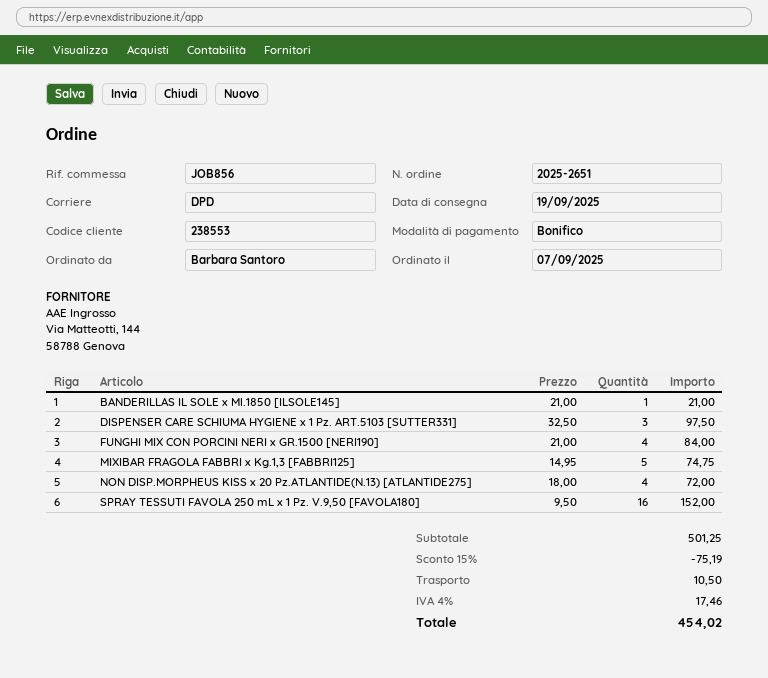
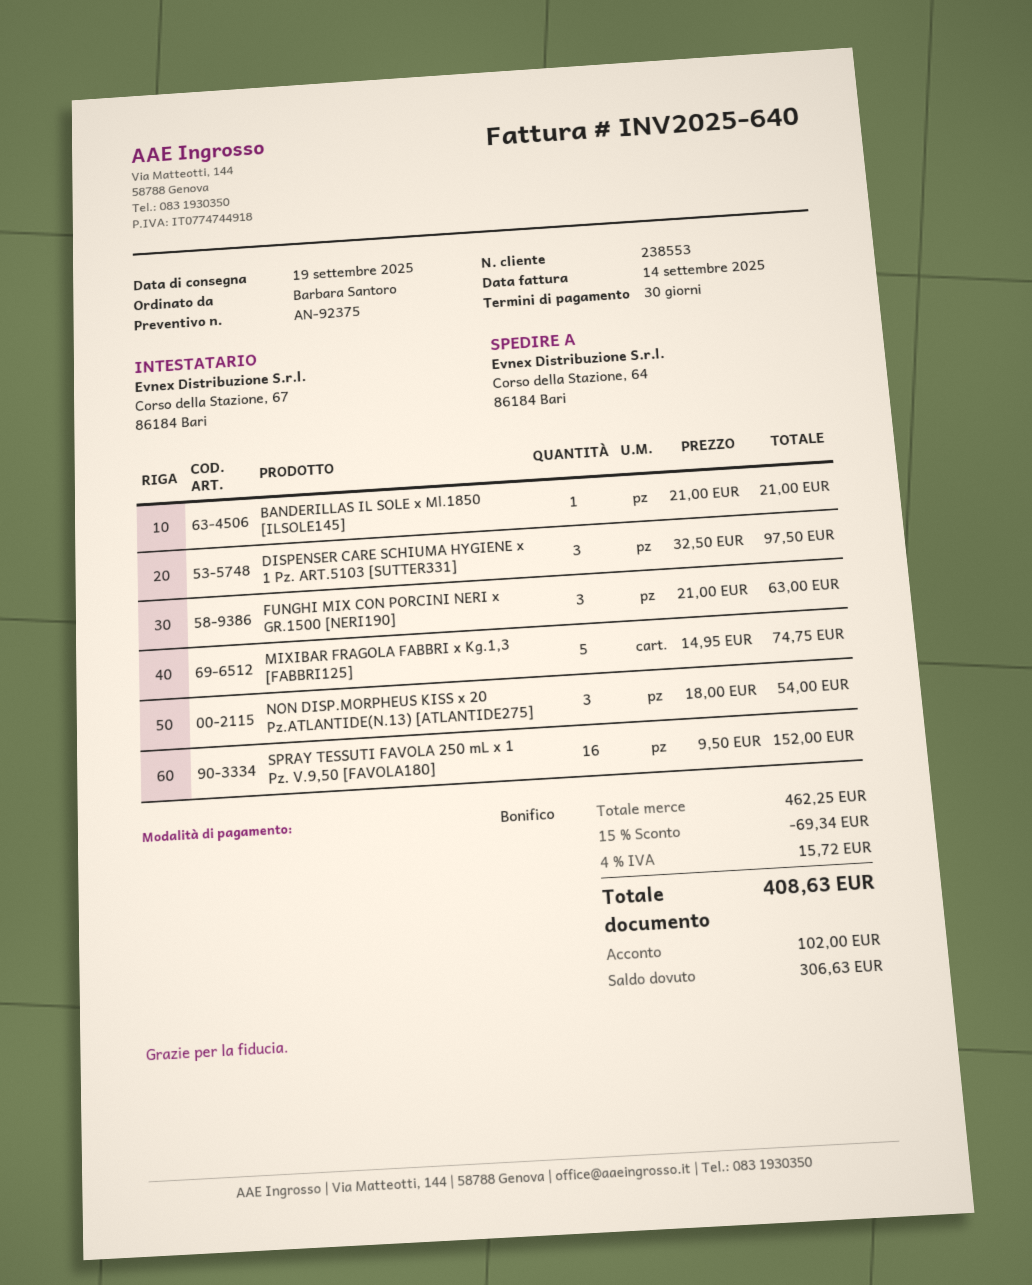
FUNGHI MIX CON PORCINI NERI x GR.1500 [NERI190]: 4 x 21.00 = 84.00 -> 3 x 21.00 = 63.00
NON DISP.MORPHEUS KISS x 20 Pz.ATLANTIDE(N.13) [ATLANTIDE275]: 4 x 18.00 = 72.00 -> 3 x 18.00 = 54.00
subtotal: 501.25 -> 462.25
discount: 15% = 75.19 -> 15% = 69.34
shipping: 10.50 -> none
tax: 4% = 17.46 -> 4% = 15.72
total: 454.02 -> 408.63

